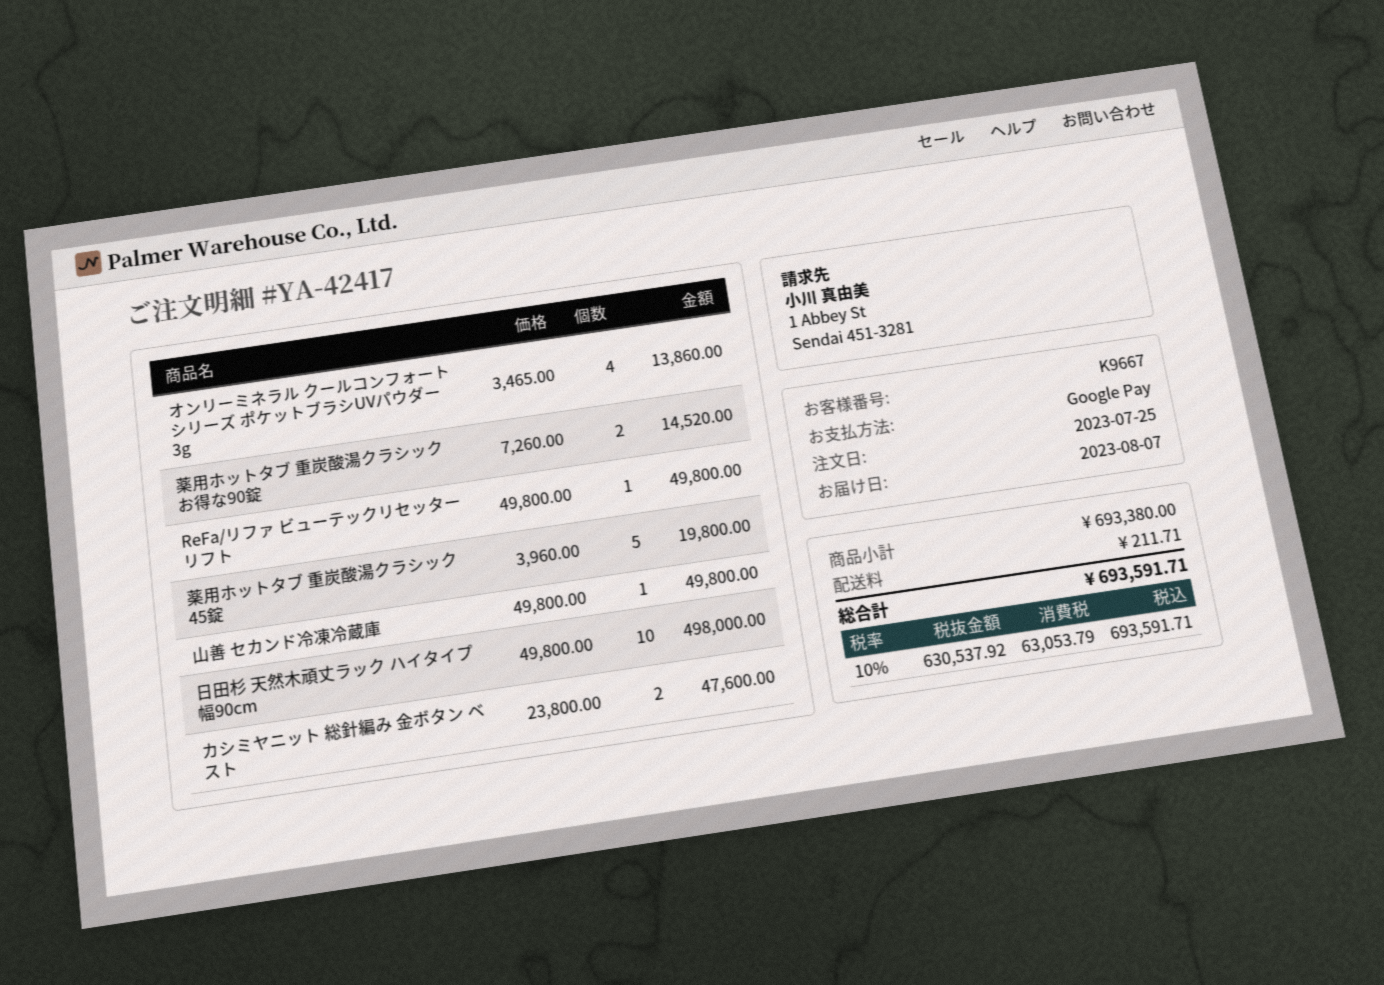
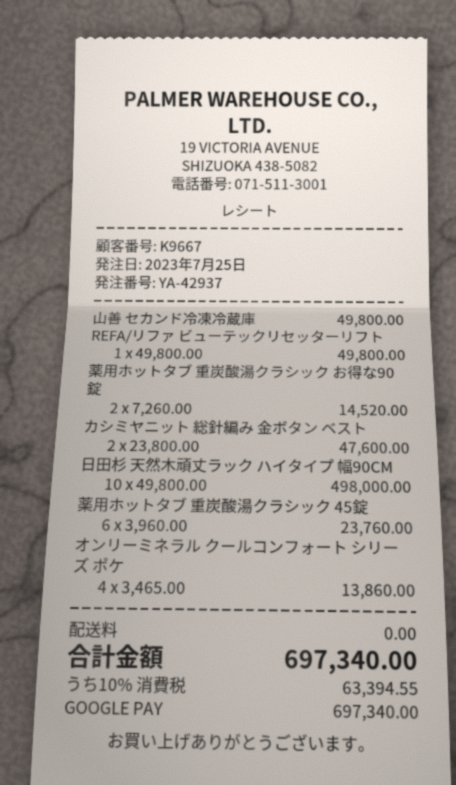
order number: YA-42417 -> YA-42937
薬用ホットタブ 重炭酸湯クラシック 45錠: 5 x 3960.00 = 19800.00 -> 6 x 3960.00 = 23760.00
shipping: 211.71 -> 0.00
tax: 10% = 63053.79 -> 10% = 63394.55
total: 693591.71 -> 697340.00

